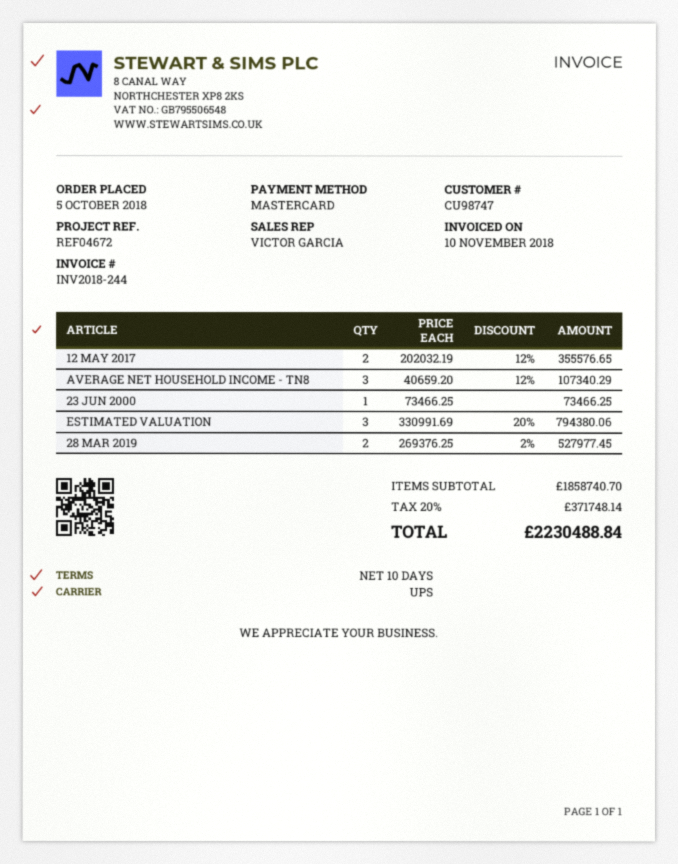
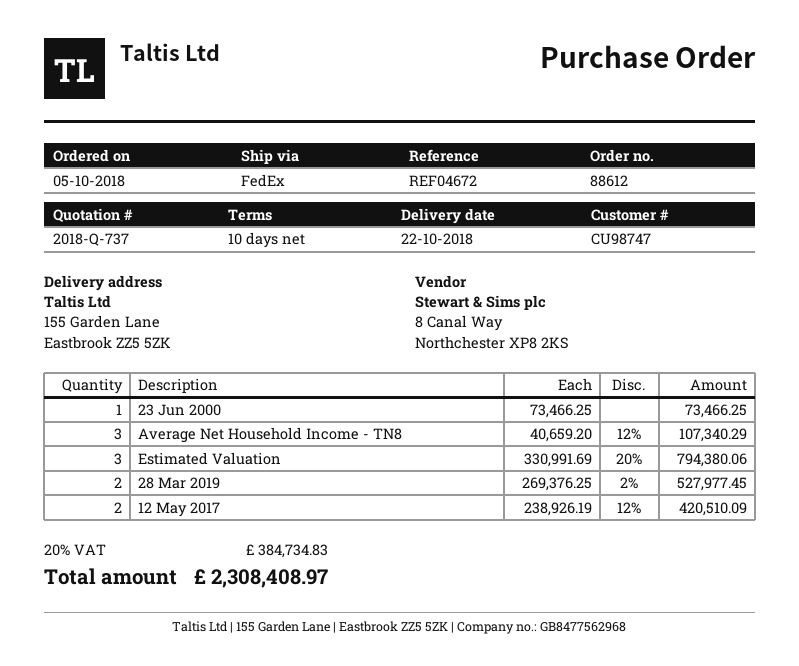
shipping method: UPS -> FedEx
12 MAY 2017: 2 x 202032.19 - 12% = 355576.65 -> 2 x 238926.19 - 12% = 420510.09
tax: 20% = 371748.14 -> 20% = 384734.83
total: 2230488.84 -> 2308408.97

